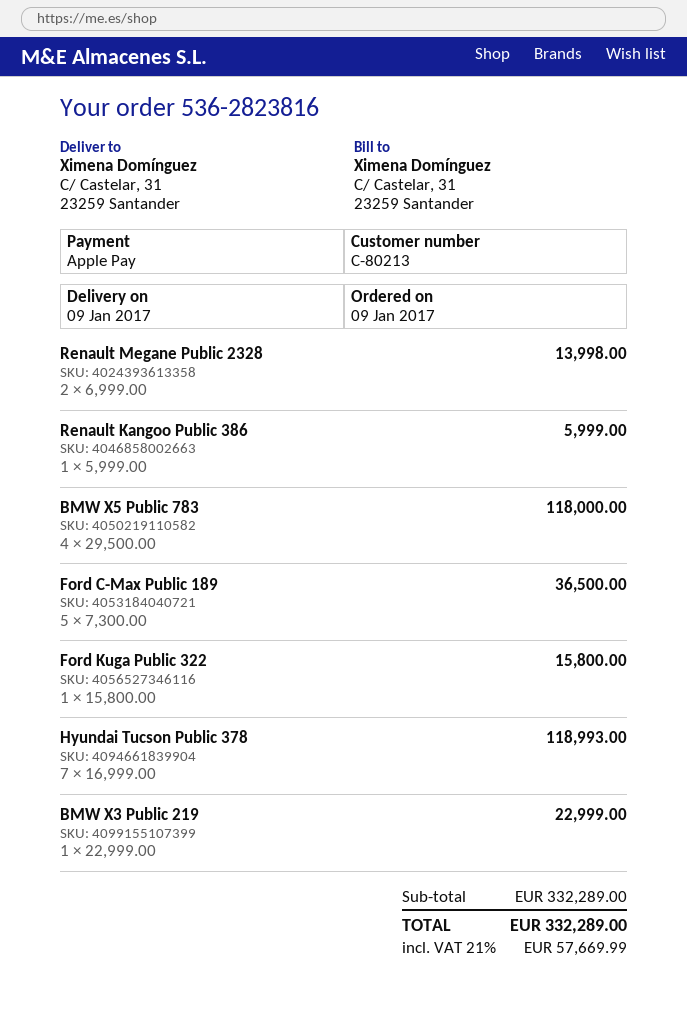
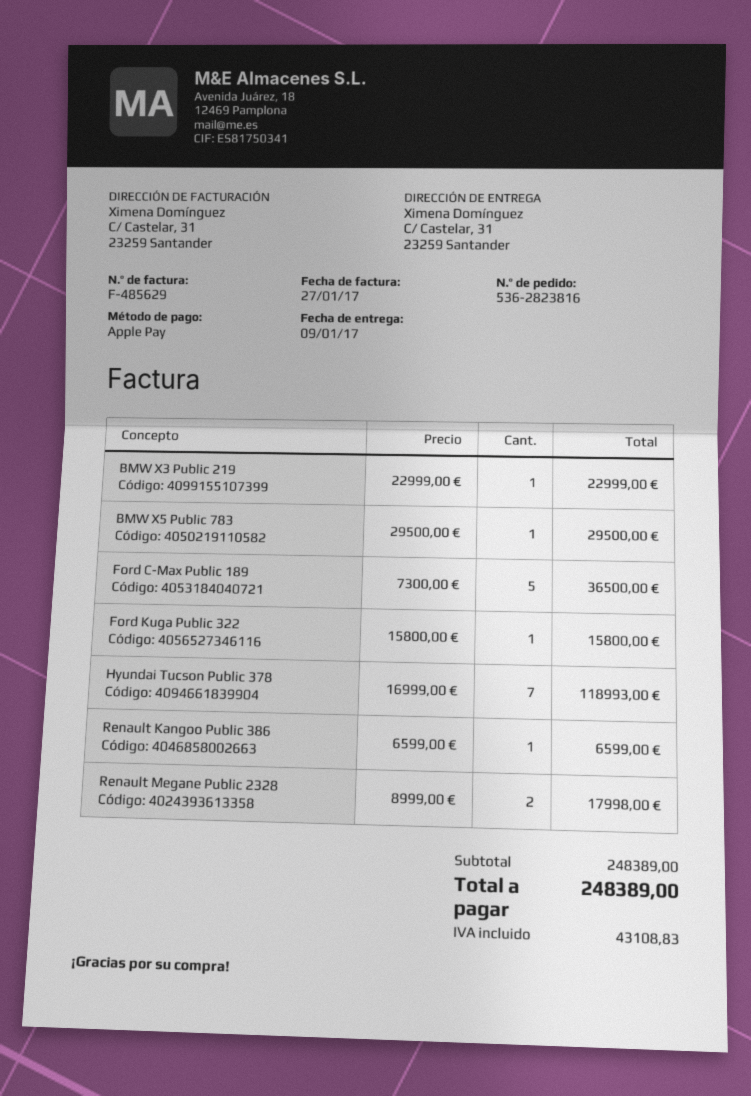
Renault Megane Public 2328: 2 x 6999.00 = 13998.00 -> 2 x 8999.00 = 17998.00
Renault Kangoo Public 386: 1 x 5999.00 = 5999.00 -> 1 x 6599.00 = 6599.00
BMW X5 Public 783: 4 x 29500.00 = 118000.00 -> 1 x 29500.00 = 29500.00
subtotal: 332289.00 -> 248389.00
tax: 57669.99 -> 43108.83
total: 332289.00 -> 248389.00

